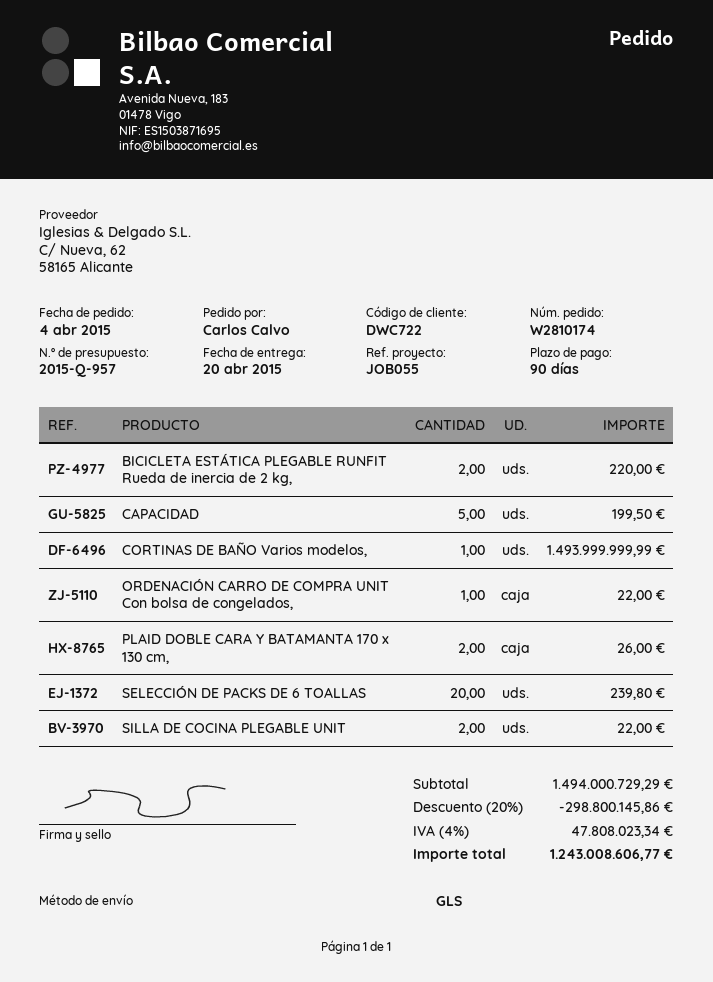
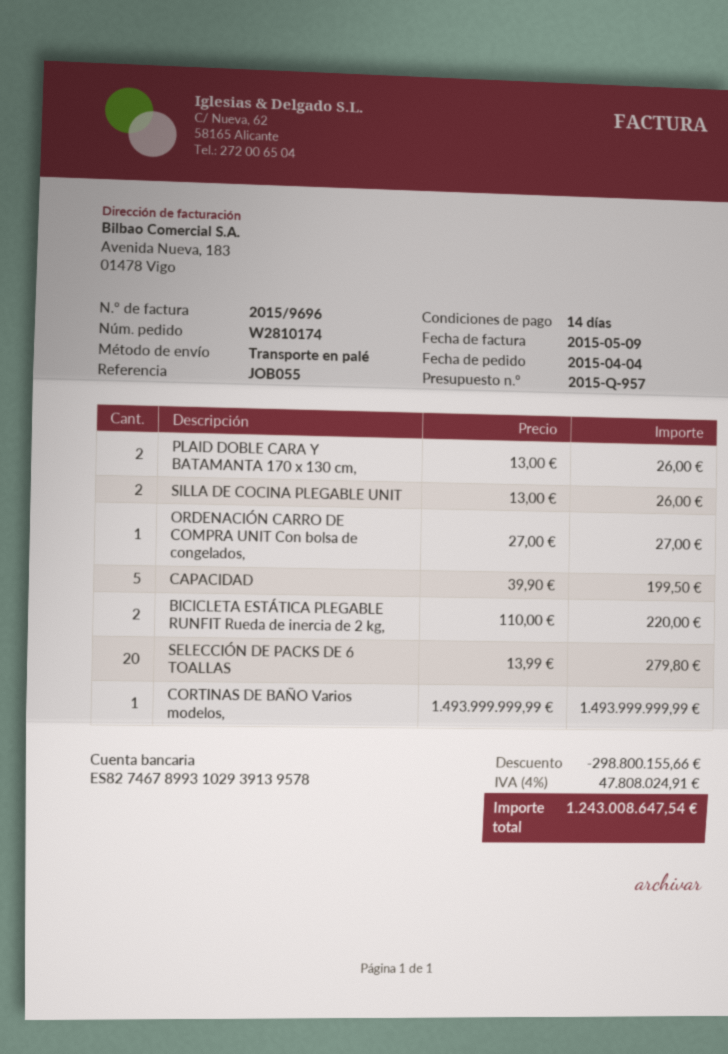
payment terms: 90 days -> 14 days
shipping method: GLS -> pallet freight
ORDENACIÓN CARRO DE COMPRA UNIT Con bolsa de congelados,: 1 for 22.00 -> 1 for 27.00
SELECCIÓN DE PACKS DE 6 TOALLAS: 20 for 239.80 -> 20 for 279.80
SILLA DE COCINA PLEGABLE UNIT: 2 for 22.00 -> 2 for 26.00
discount: 298800145.86 -> 298800155.66
tax: 4% = 47808023.34 -> 4% = 47808024.91
total: 1243008606.77 -> 1243008647.54

